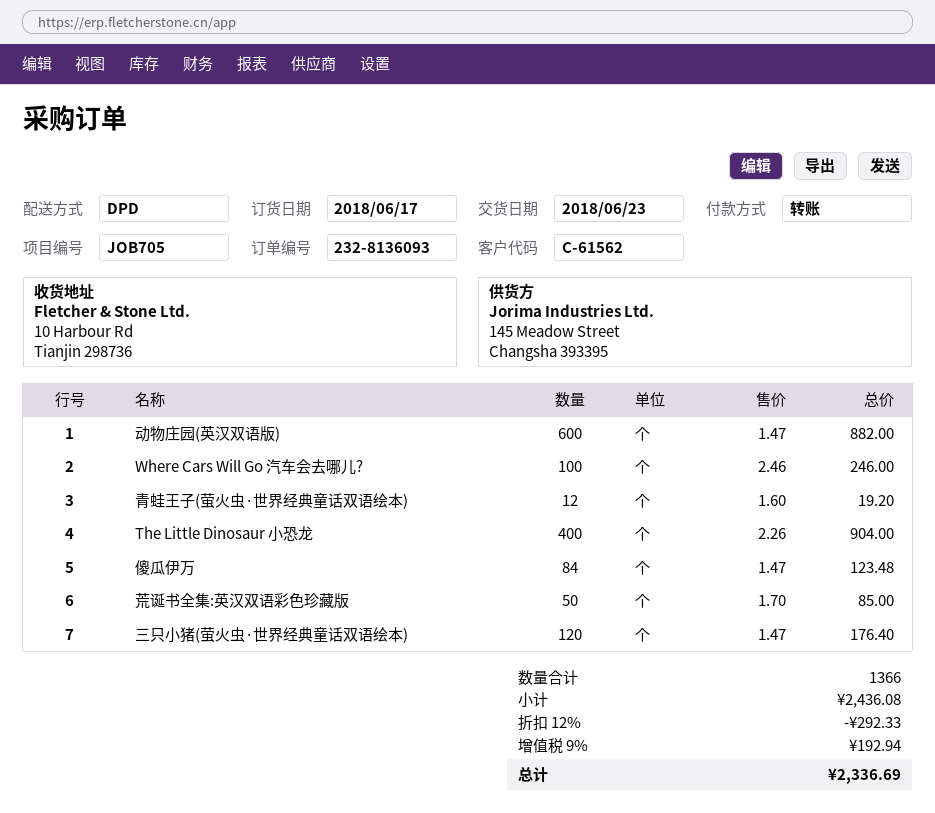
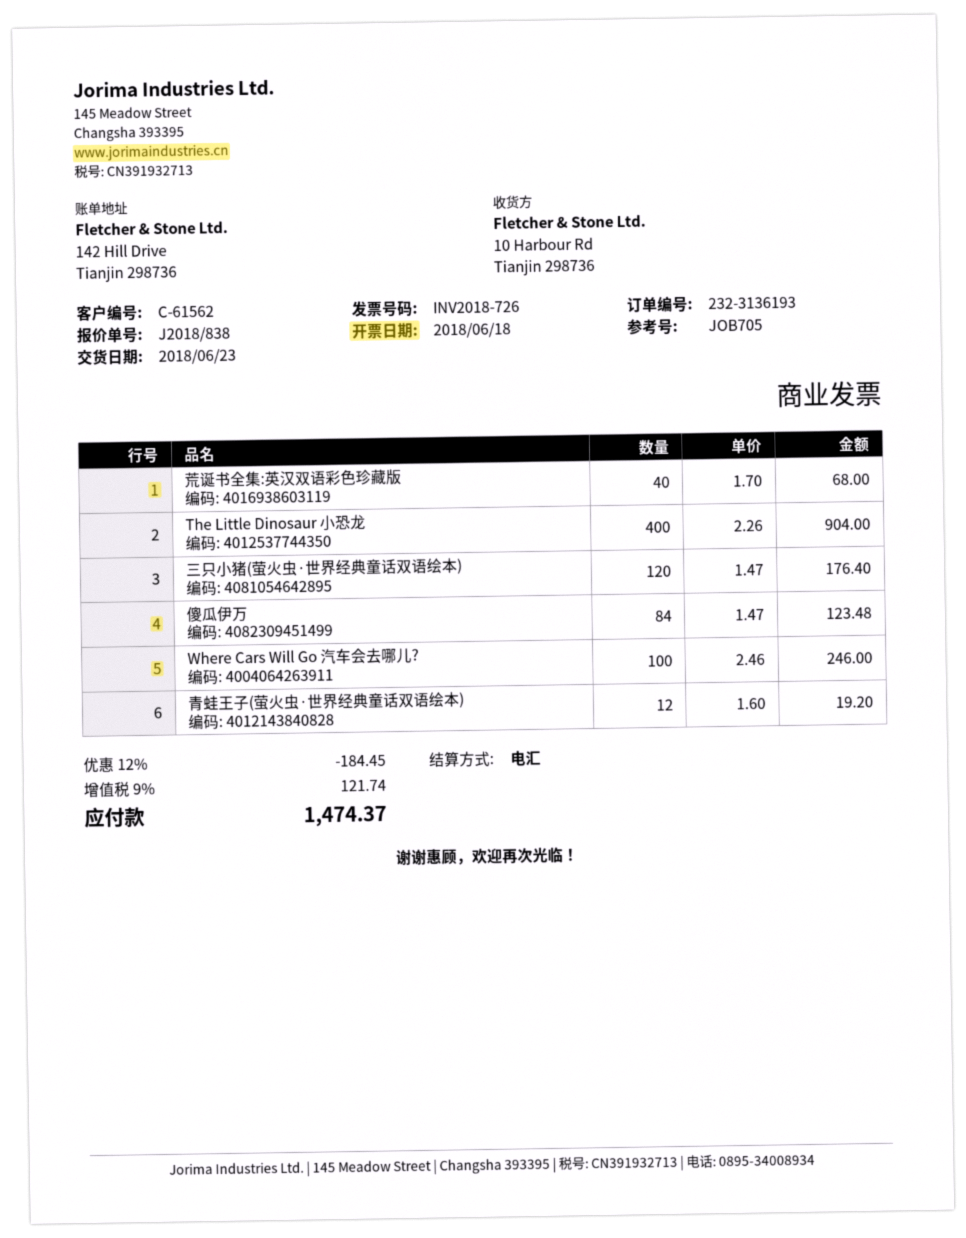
order number: 232-8136093 -> 232-3136193
动物庄园(英汉双语版): 600 x 1.47 = 882.00 -> none
荒诞书全集:英汉双语彩色珍藏版: 50 x 1.70 = 85.00 -> 40 x 1.70 = 68.00
discount: 12% = 292.33 -> 12% = 184.45
tax: 9% = 192.94 -> 9% = 121.74
total: 2336.69 -> 1474.37

